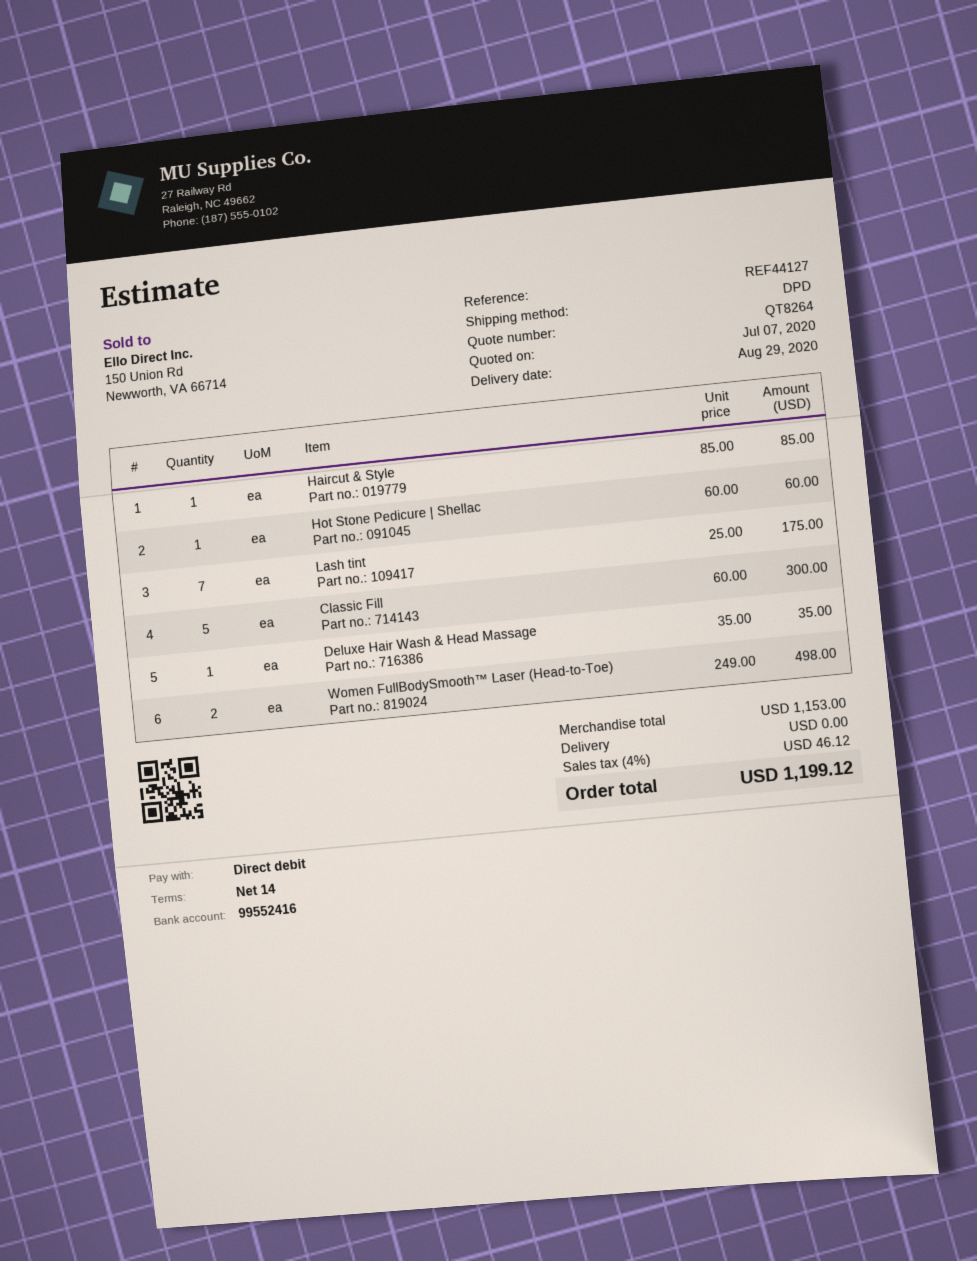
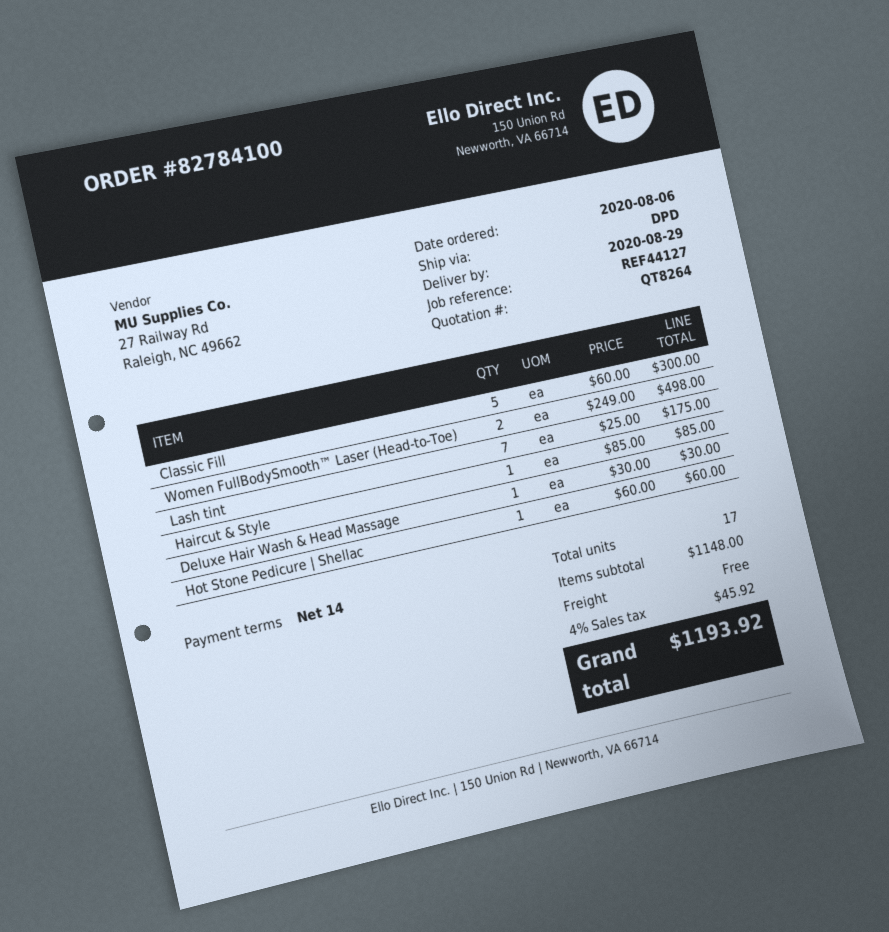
Deluxe Hair Wash & Head Massage: 1 x 35.00 = 35.00 -> 1 x 30.00 = 30.00
subtotal: 1153.00 -> 1148.00
tax: 4% = 46.12 -> 4% = 45.92
total: 1199.12 -> 1193.92

